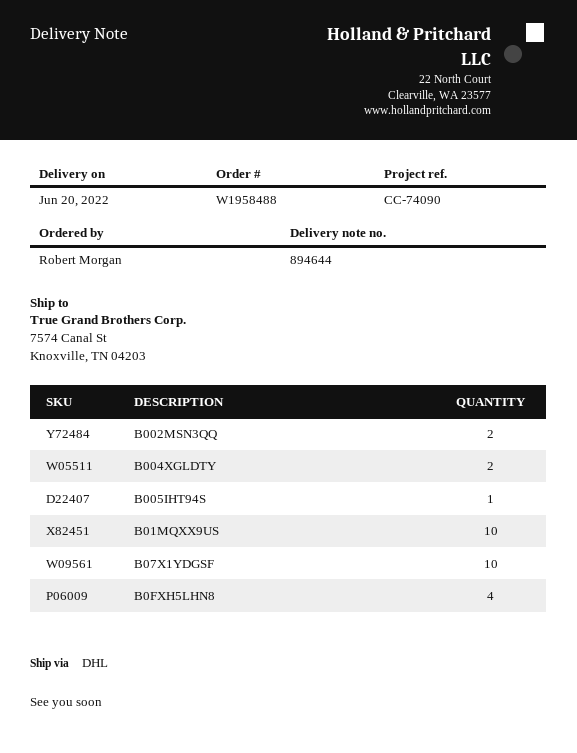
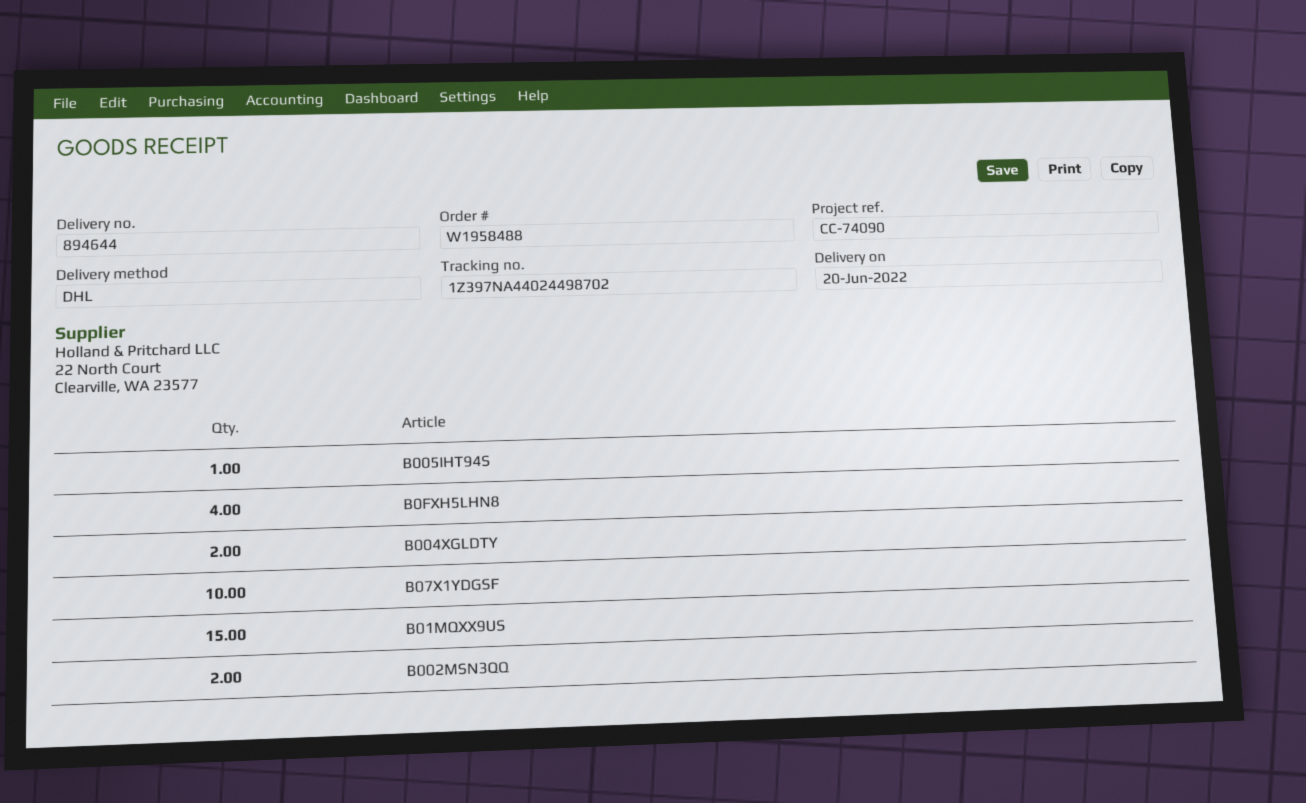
B01MQXX9US: 10 -> 15

